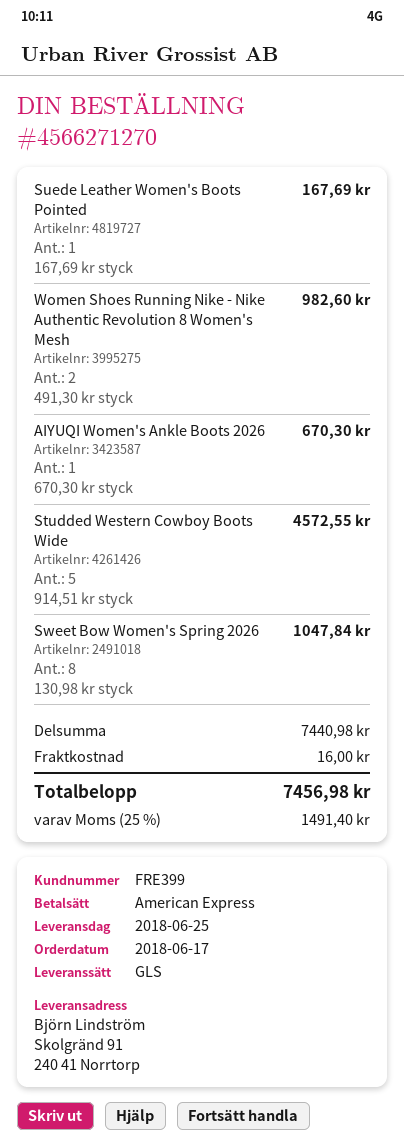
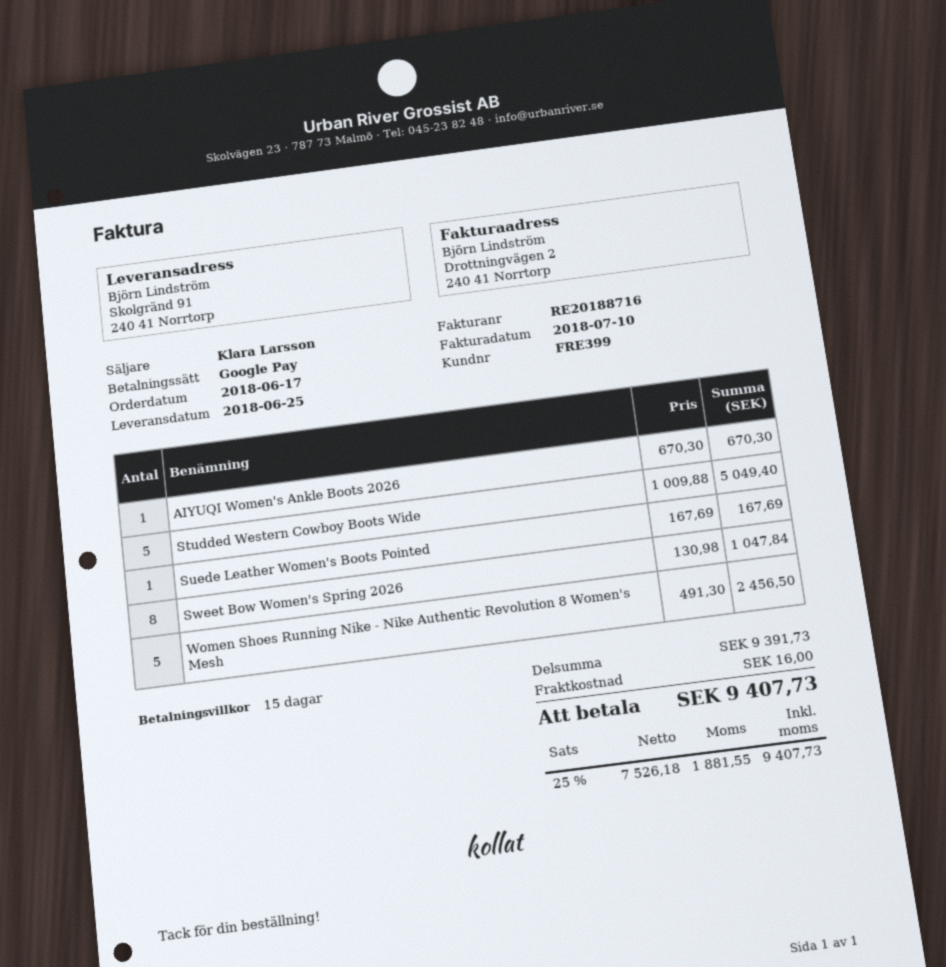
payment method: American Express -> Google Pay
Women Shoes Running Nike - Nike Authentic Revolution 8 Women's Mesh: 2 x 491.30 = 982.60 -> 5 x 491.30 = 2456.50
Studded Western Cowboy Boots Wide: 5 x 914.51 = 4572.55 -> 5 x 1009.88 = 5049.40
subtotal: 7440.98 -> 9391.73
tax: 25% = 1491.40 -> 25% = 1881.55
total: 7456.98 -> 9407.73

